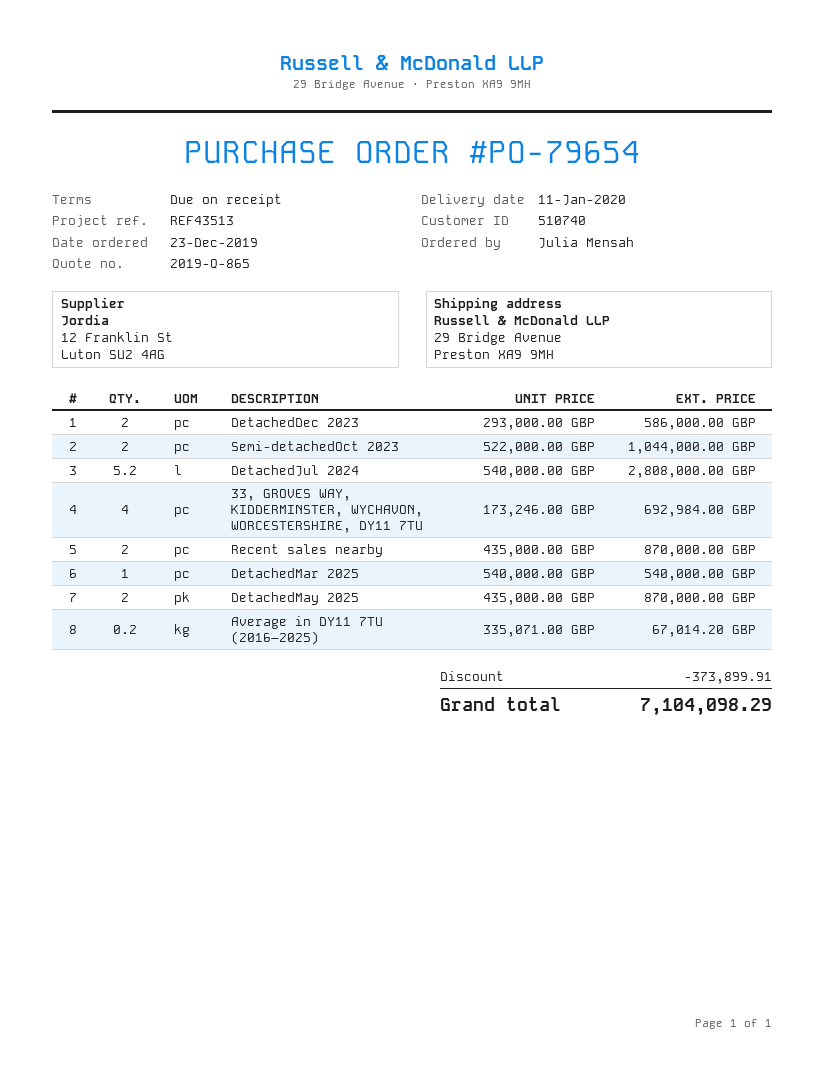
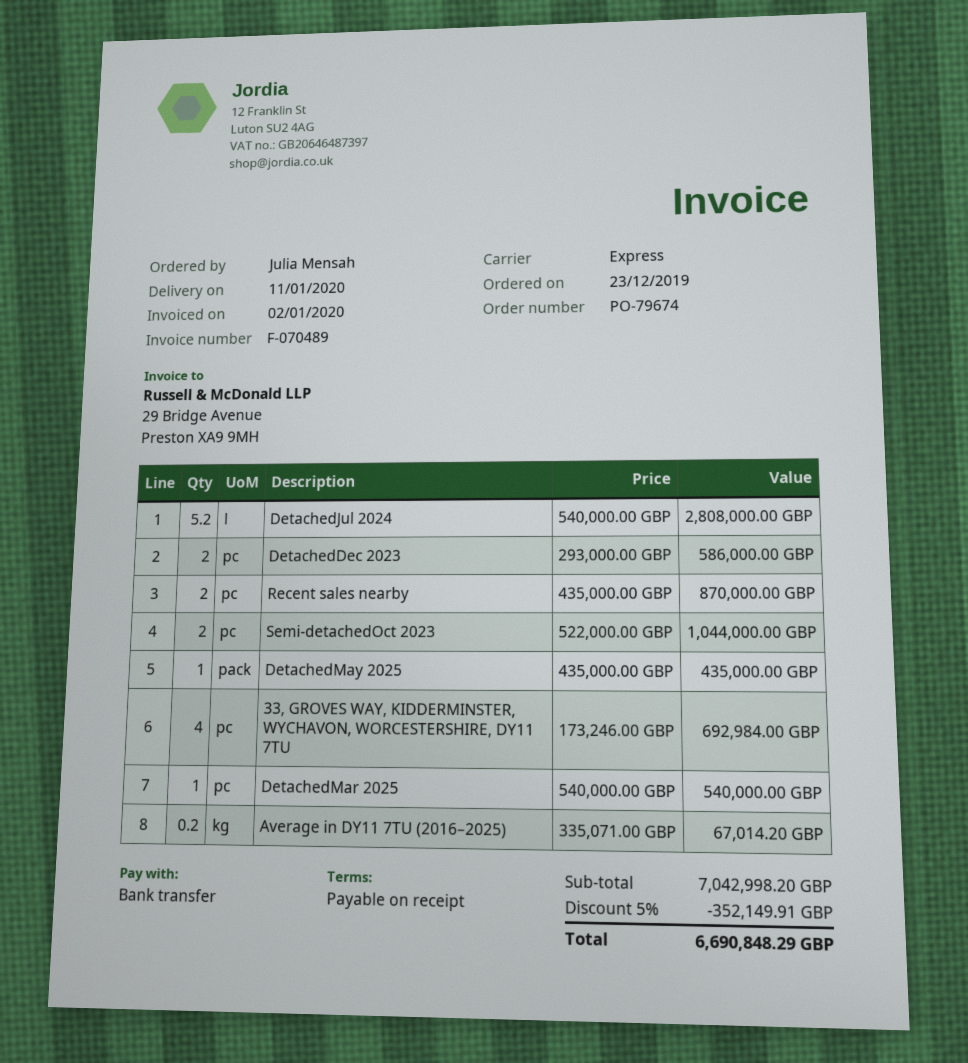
order number: PO-79654 -> PO-79674
DetachedMay 2025: 2 x 435000.00 = 870000.00 -> 1 x 435000.00 = 435000.00
discount: 373899.91 -> 352149.91
total: 7104098.29 -> 6690848.29

